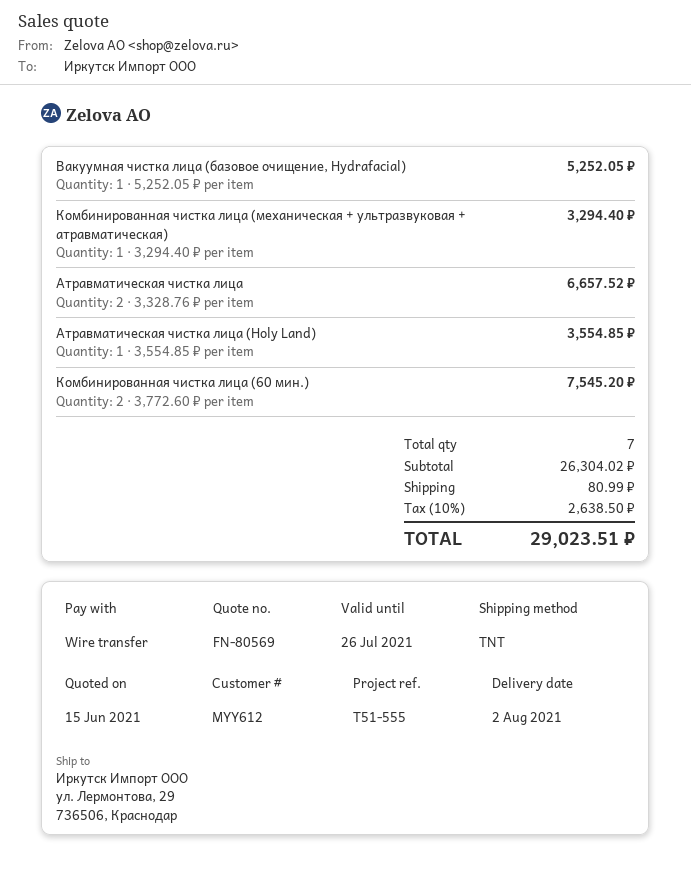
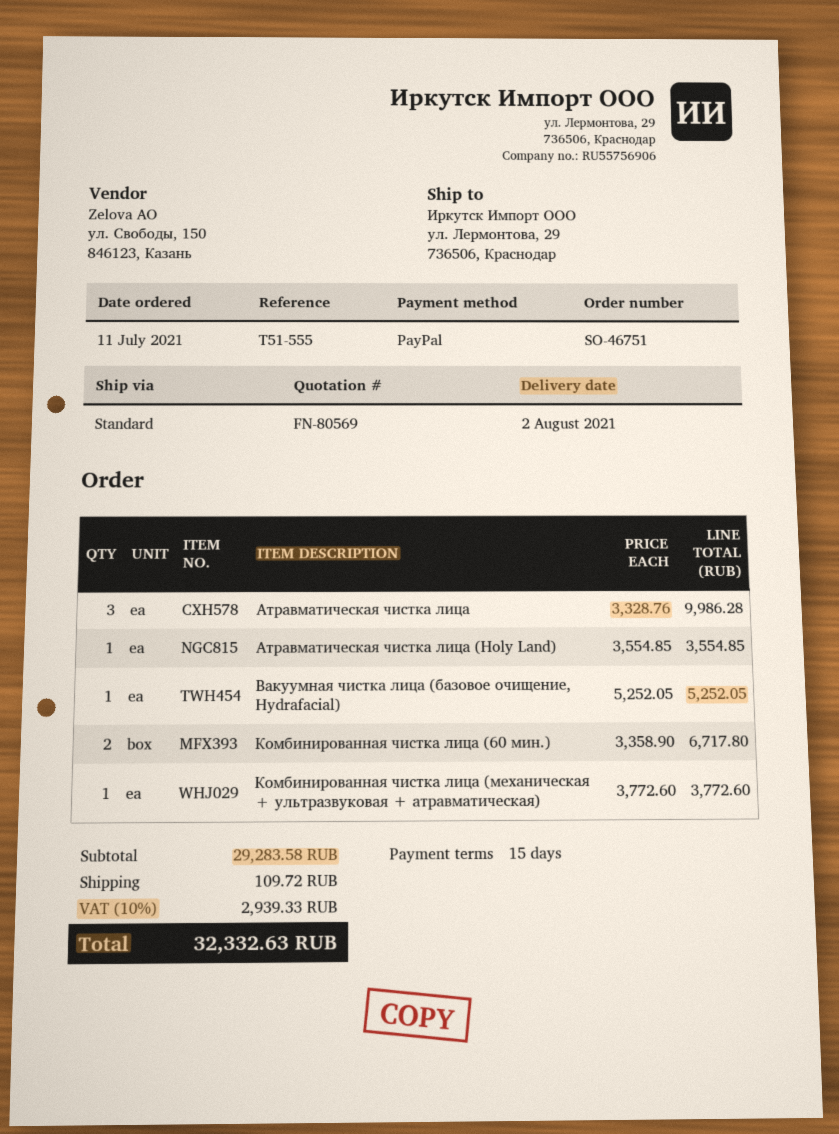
payment method: bank transfer -> PayPal
shipping method: TNT -> standard
Комбинированная чистка лица (механическая + ультразвуковая + атравматическая): 1 x 3294.40 = 3294.40 -> 1 x 3772.60 = 3772.60
Атравматическая чистка лица: 2 x 3328.76 = 6657.52 -> 3 x 3328.76 = 9986.28
Комбинированная чистка лица (60 мин.): 2 x 3772.60 = 7545.20 -> 2 x 3358.90 = 6717.80
subtotal: 26304.02 -> 29283.58
shipping: 80.99 -> 109.72
tax: 10% = 2638.50 -> 10% = 2939.33
total: 29023.51 -> 32332.63

